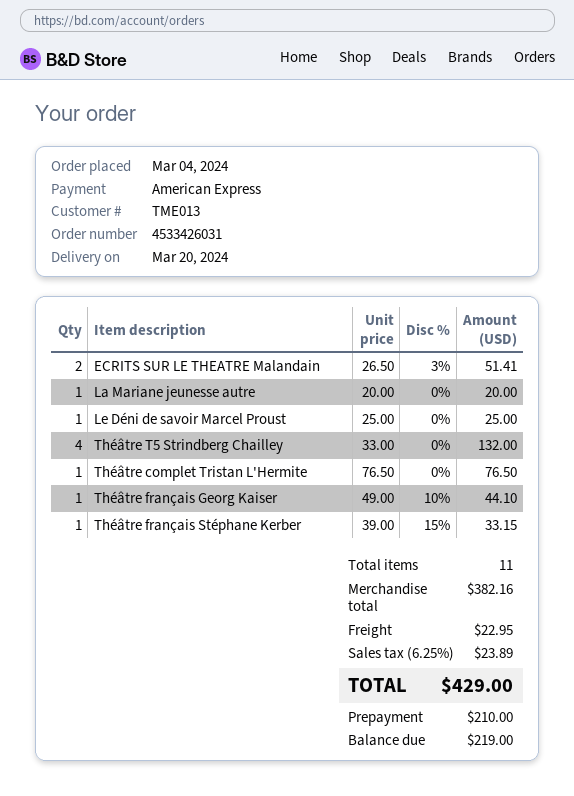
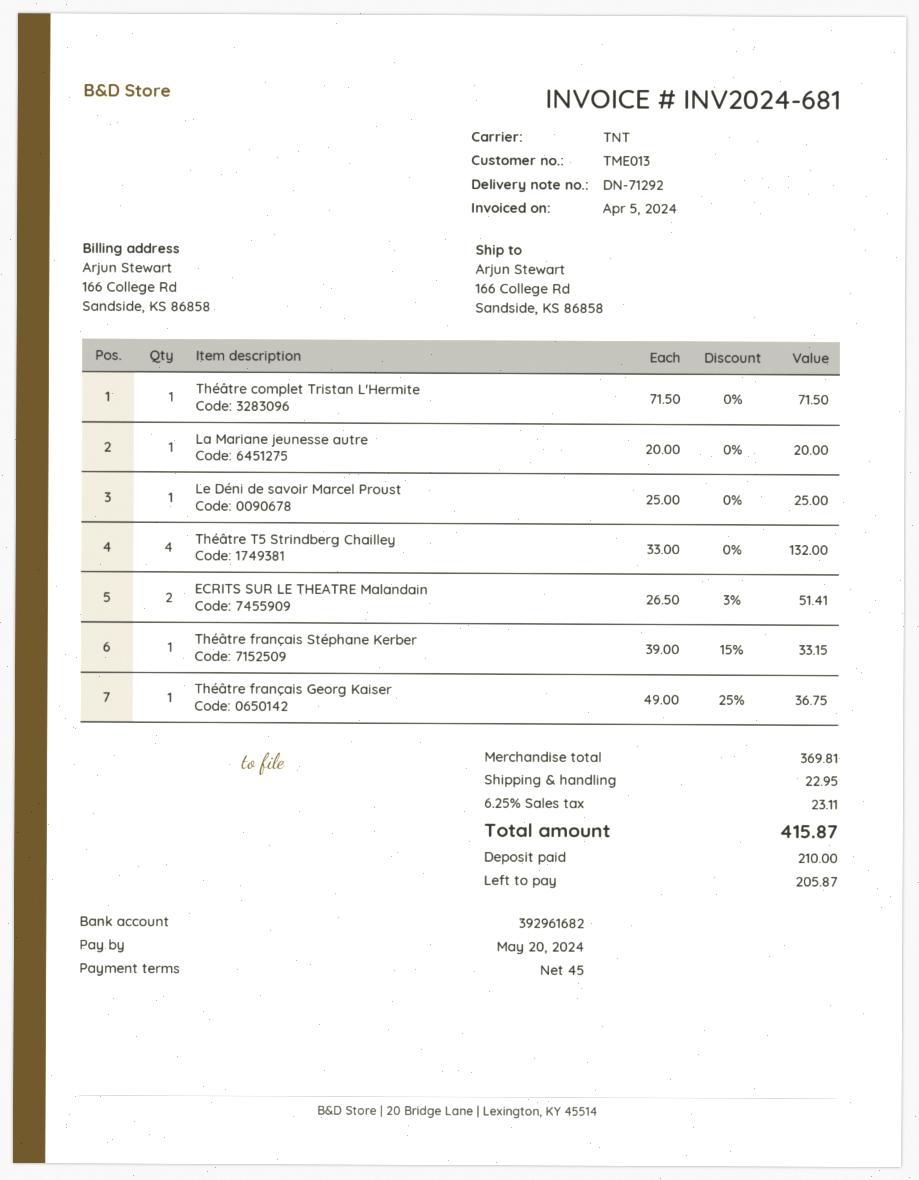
Théâtre complet Tristan L'Hermite: 1 x 76.50 = 76.50 -> 1 x 71.50 = 71.50
Théâtre français Georg Kaiser: 1 x 49.00 - 10% = 44.10 -> 1 x 49.00 - 25% = 36.75
subtotal: 382.16 -> 369.81
tax: 6.25% = 23.89 -> 6.25% = 23.11
total: 429.00 -> 415.87
balance: 219.00 -> 205.87

